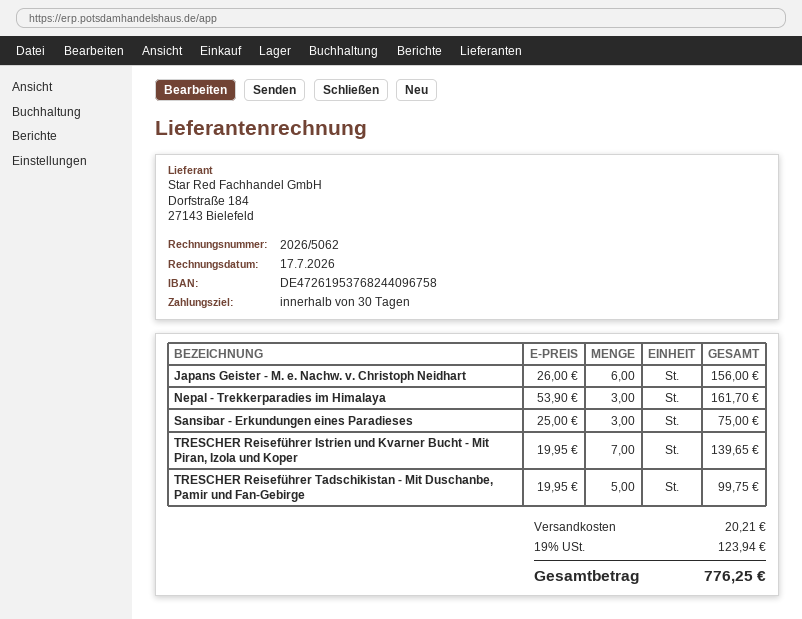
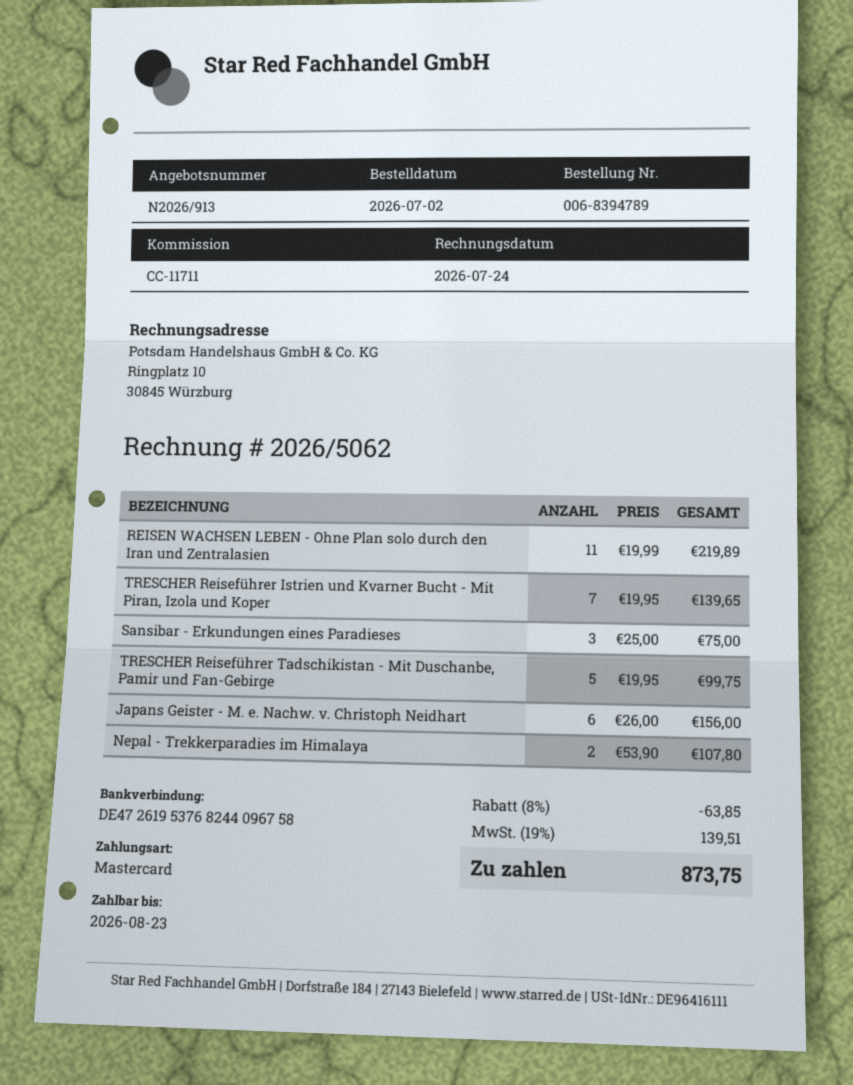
invoice date: 2026-07-17 -> 2026-07-24
Nepal - Trekkerparadies im Himalaya: 3 x 53.90 = 161.70 -> 2 x 53.90 = 107.80
REISEN WACHSEN LEBEN - Ohne Plan solo durch den Iran und Zentralasien: none -> 11 x 19.99 = 219.89
discount: none -> 8% = 63.85
shipping: 20.21 -> none
tax: 19% = 123.94 -> 19% = 139.51
total: 776.25 -> 873.75

